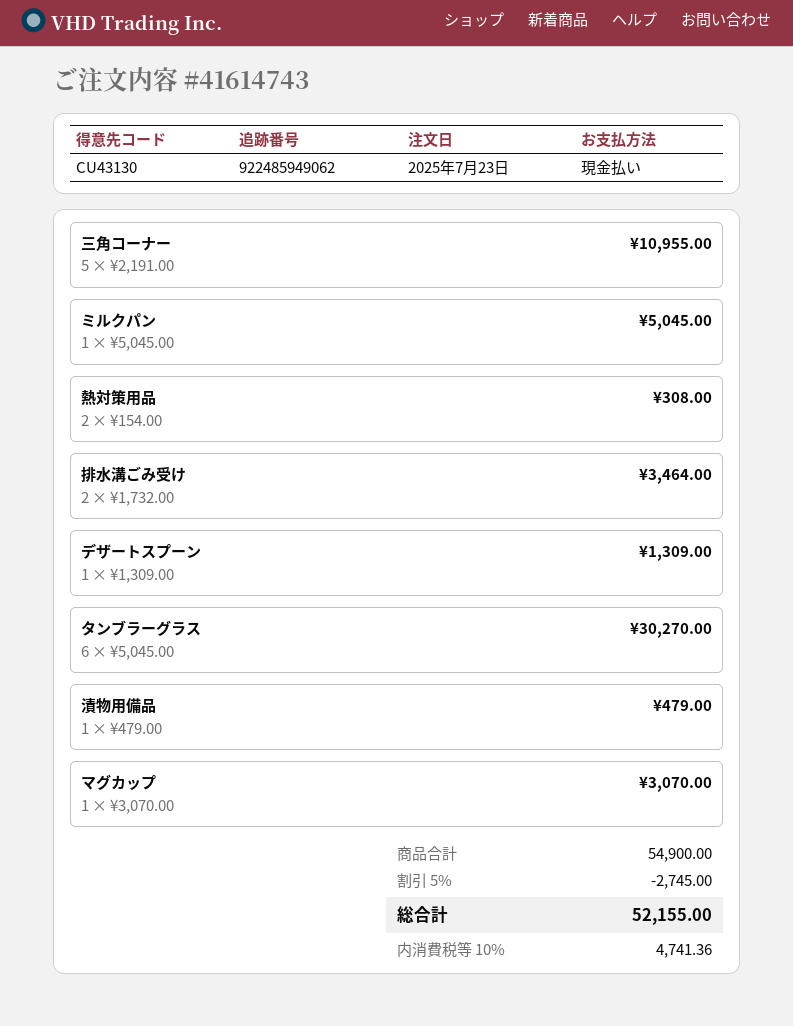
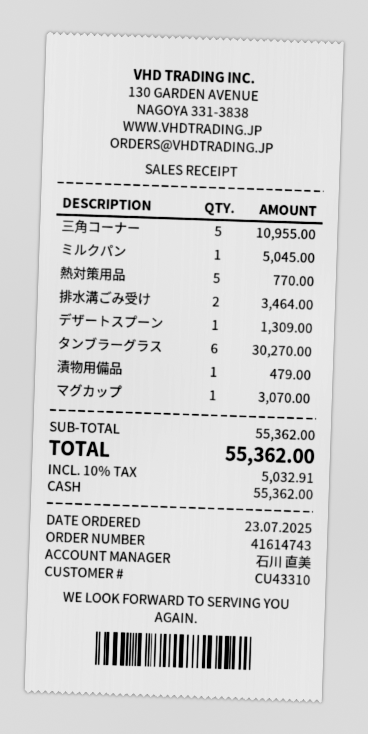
customer number: CU43130 -> CU43310
熱対策用品: 2 for 308.00 -> 5 for 770.00
subtotal: 54900.00 -> 55362.00
discount: 5% = 2745.00 -> none
tax: 10% = 4741.36 -> 10% = 5032.91
total: 52155.00 -> 55362.00

